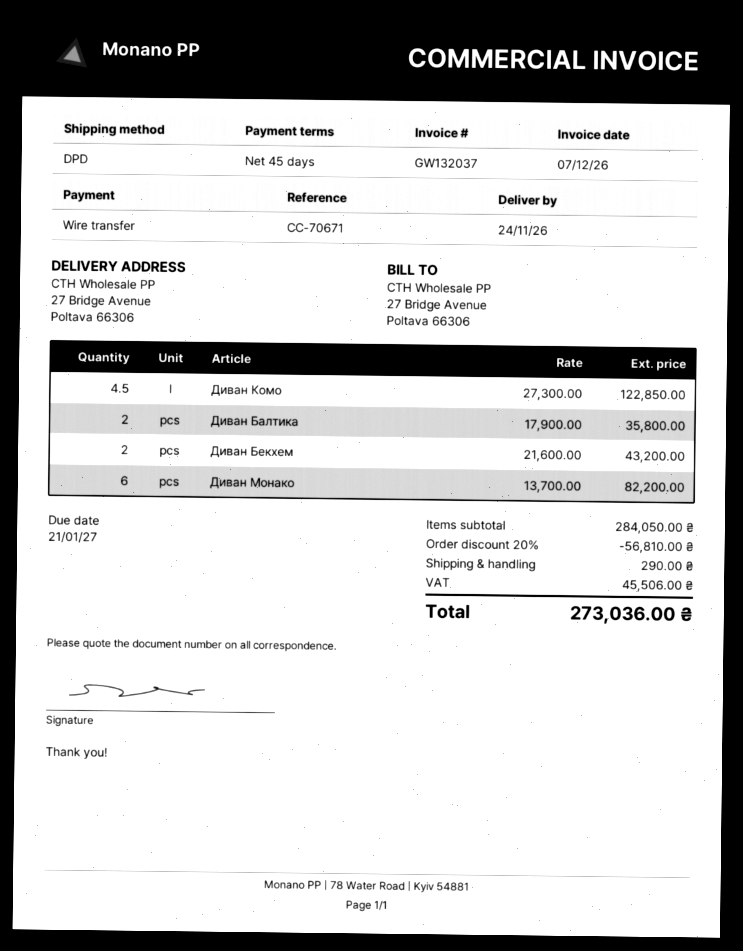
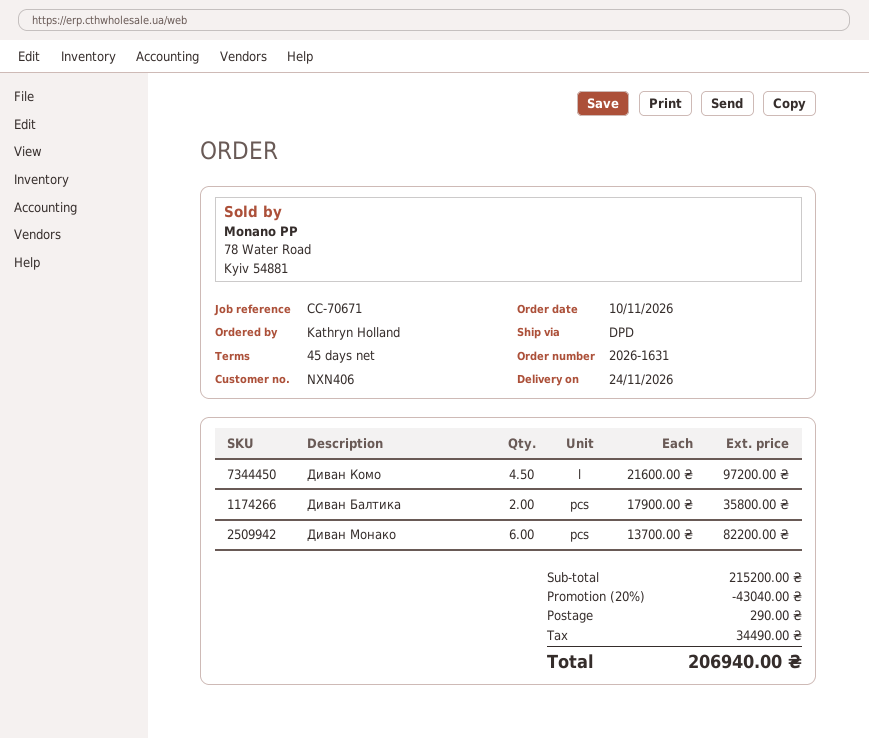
Диван Комо: 4.5 x 27300.00 = 122850.00 -> 4.5 x 21600.00 = 97200.00
Диван Бекхем: 2 x 21600.00 = 43200.00 -> none
subtotal: 284050.00 -> 215200.00
discount: 20% = 56810.00 -> 20% = 43040.00
tax: 45506.00 -> 34490.00
total: 273036.00 -> 206940.00

